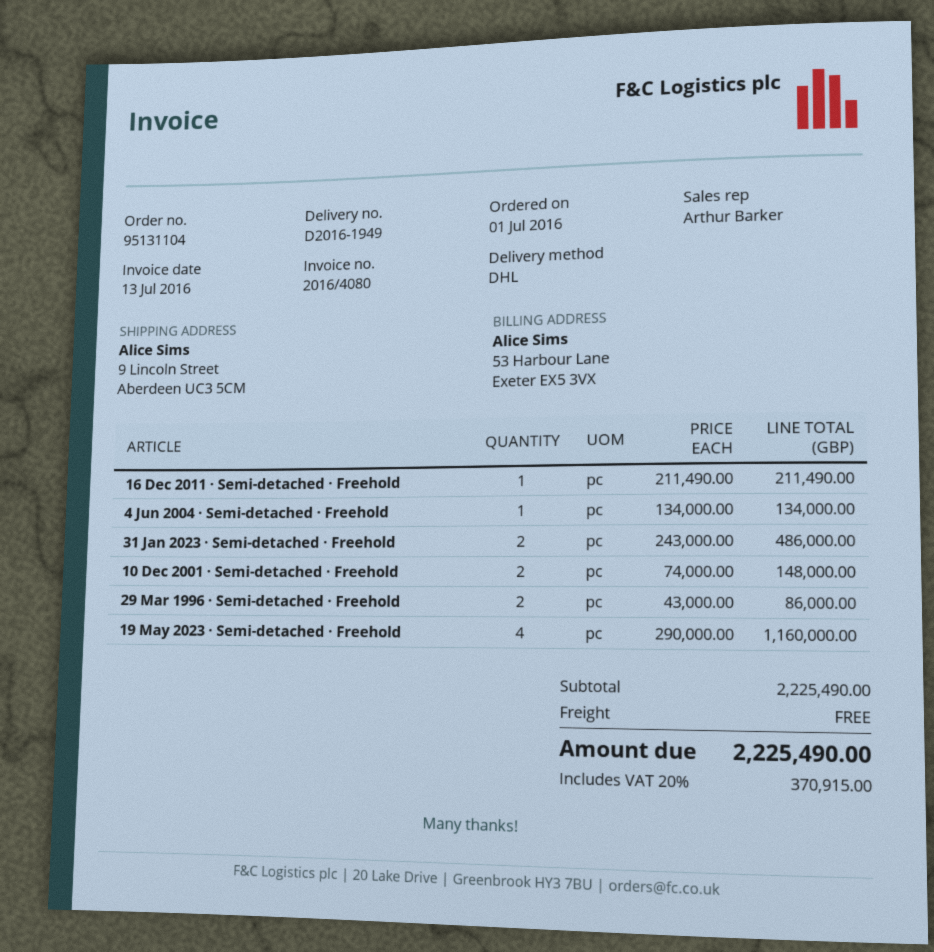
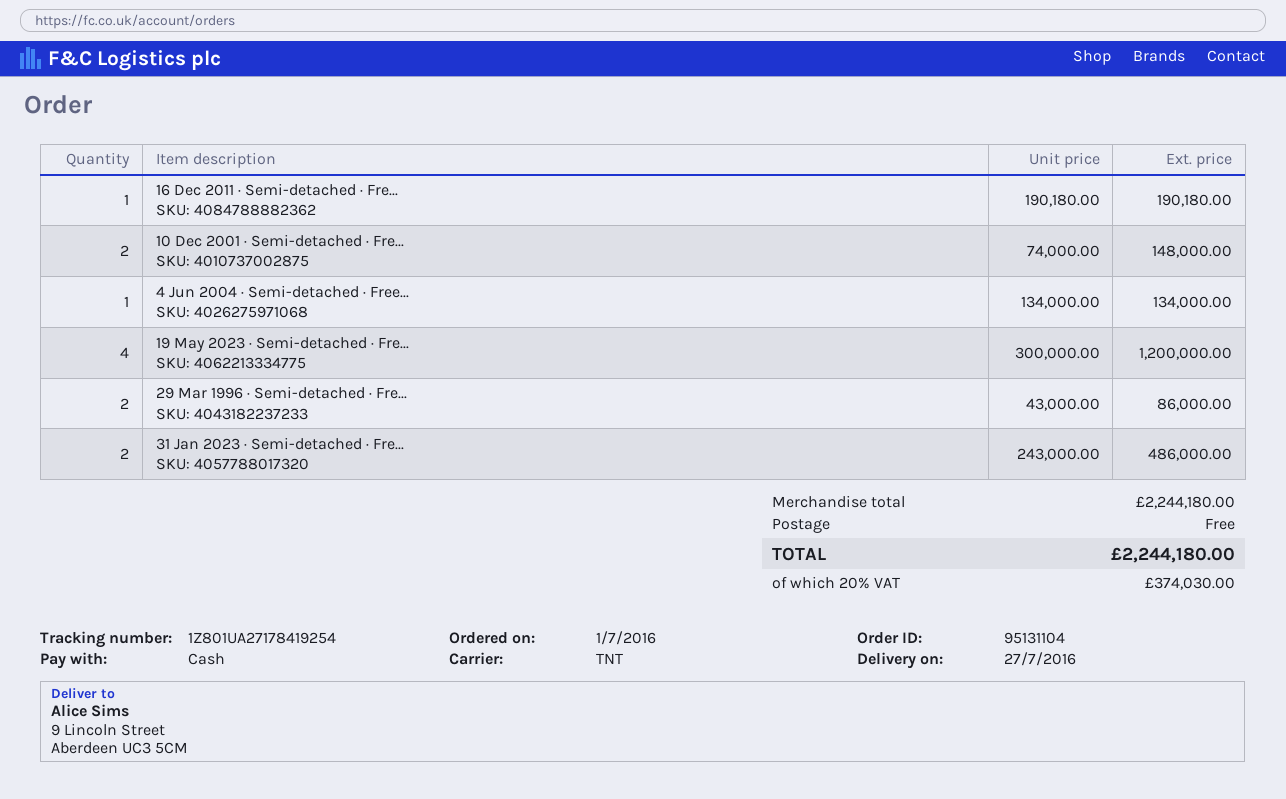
shipping method: DHL -> TNT
16 Dec 2011 · Semi-detached · Freehold: 1 x 211490.00 = 211490.00 -> 1 x 190180.00 = 190180.00
19 May 2023 · Semi-detached · Freehold: 4 x 290000.00 = 1160000.00 -> 4 x 300000.00 = 1200000.00
subtotal: 2225490.00 -> 2244180.00
tax: 20% = 370915.00 -> 20% = 374030.00
total: 2225490.00 -> 2244180.00

